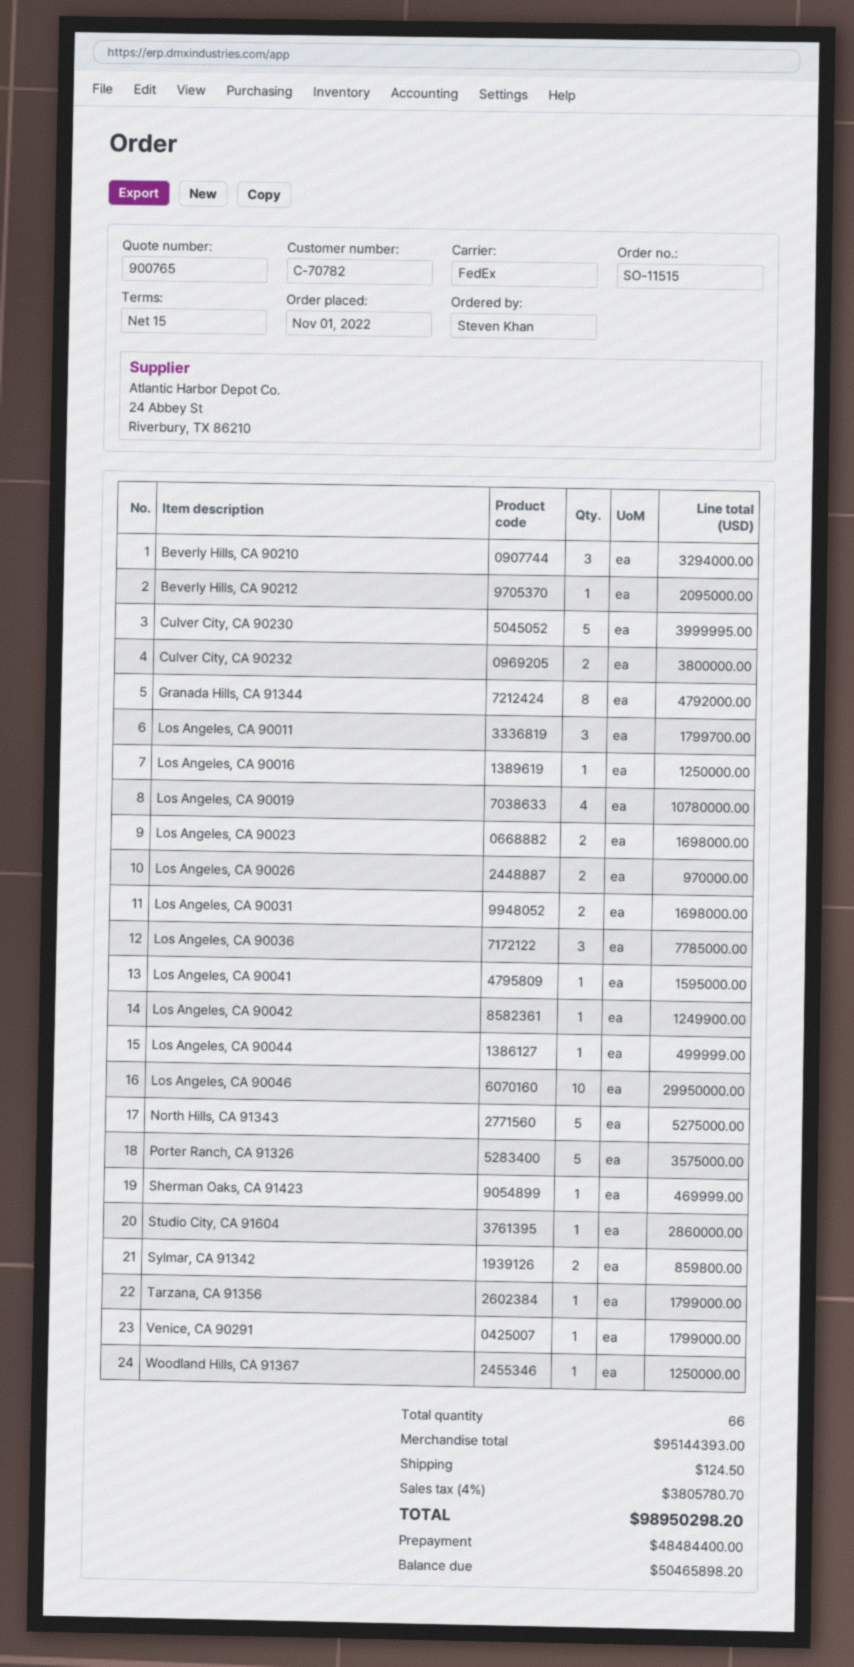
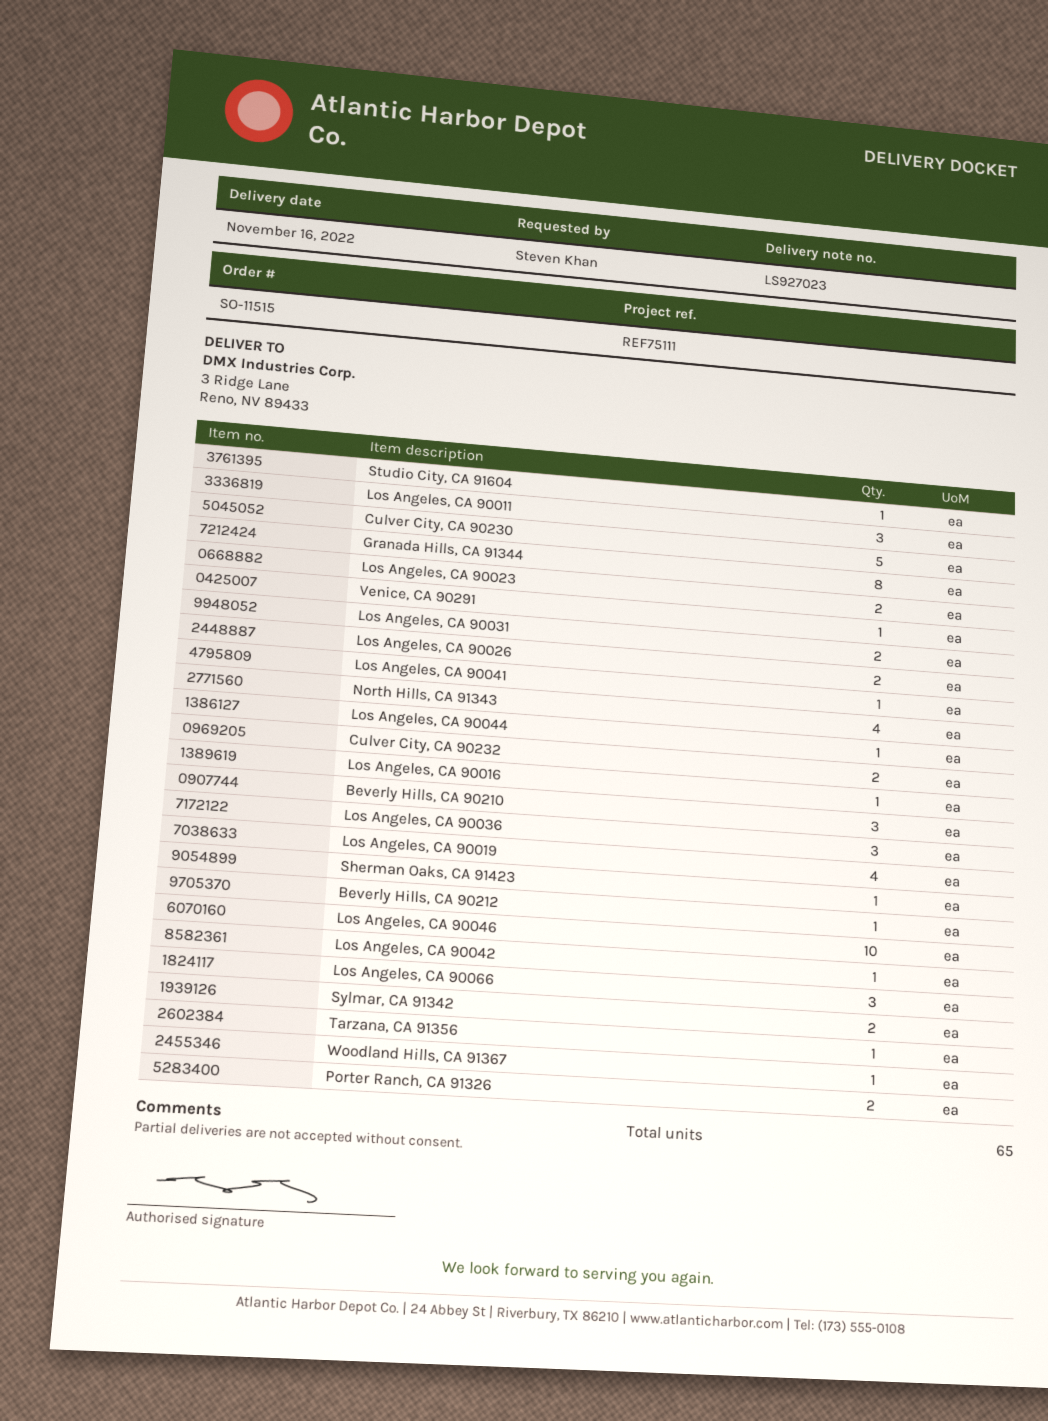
North Hills, CA 91343: 5 -> 4
Porter Ranch, CA 91326: 5 -> 2
Los Angeles, CA 90066: none -> 3
total quantity: 66 -> 65

